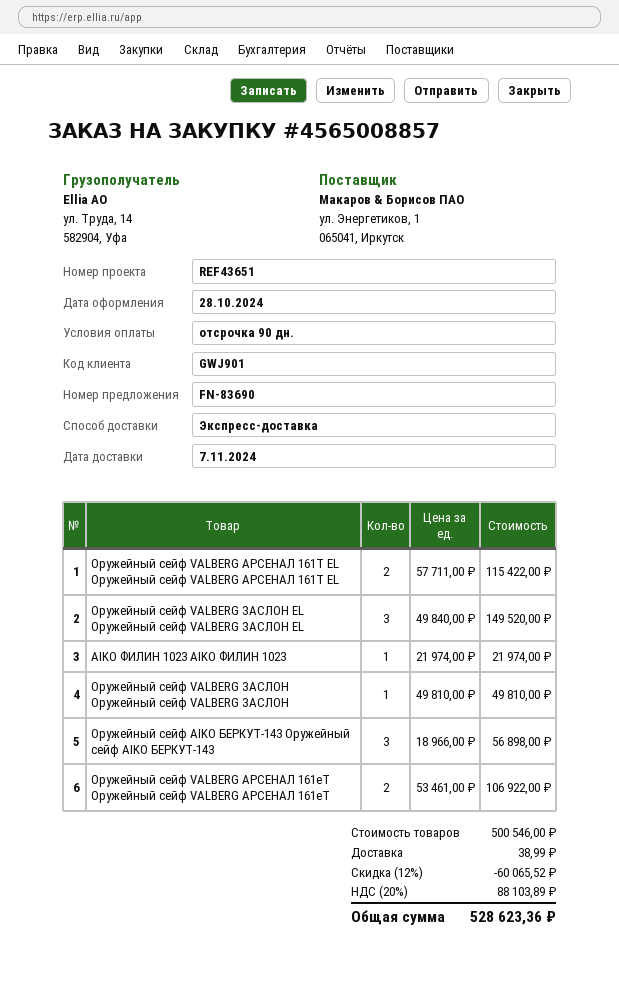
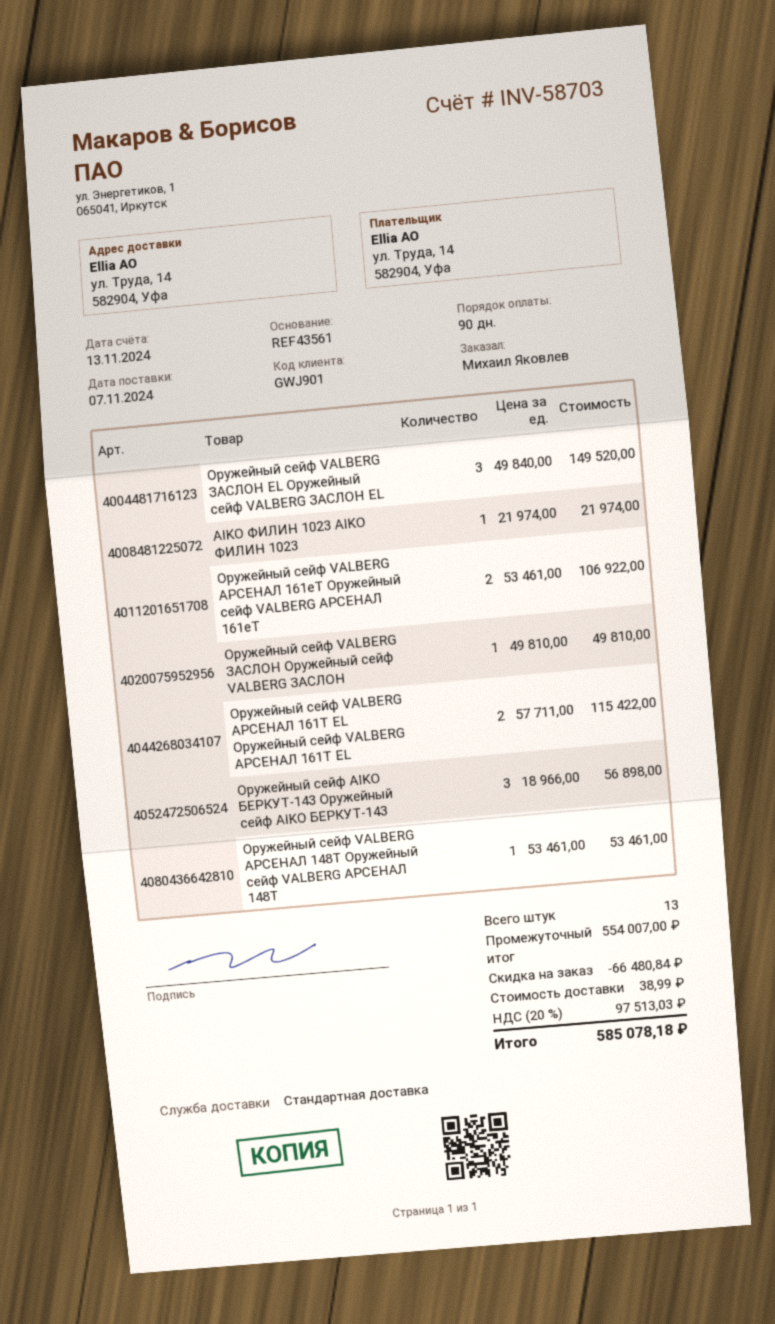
reference: REF43651 -> REF43561
shipping method: express -> standard
Оружейный сейф VALBERG АРСЕНАЛ 148Т Оружейный сейф VALBERG АРСЕНАЛ 148Т: none -> 1 x 53461.00 = 53461.00
subtotal: 500546.00 -> 554007.00
discount: 60065.52 -> 66480.84
tax: 20% = 88103.89 -> 20% = 97513.03
total: 528623.36 -> 585078.18

